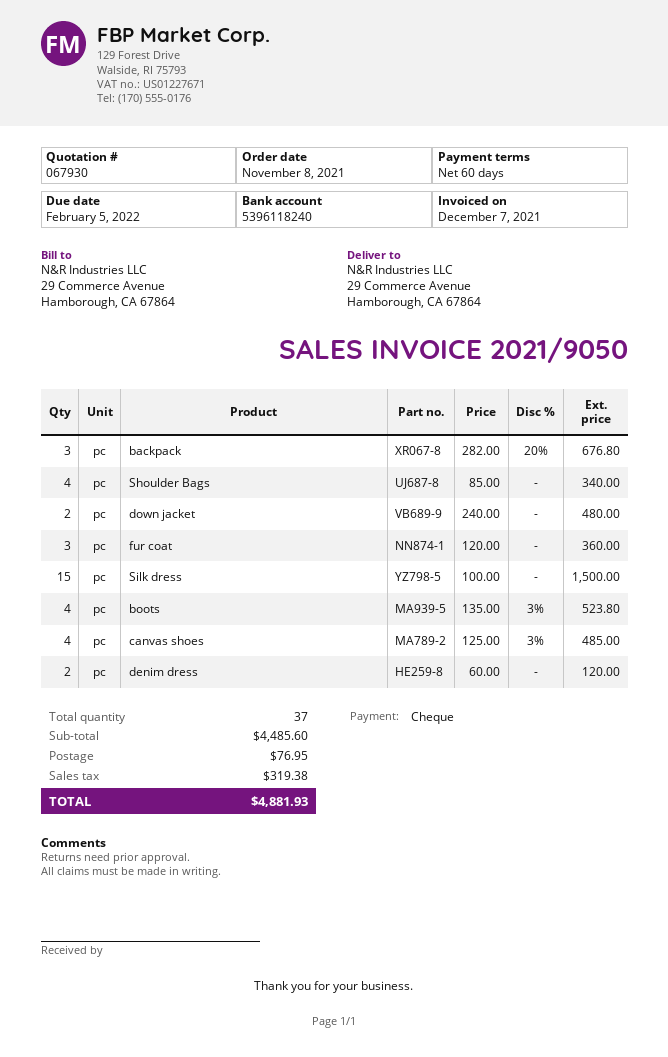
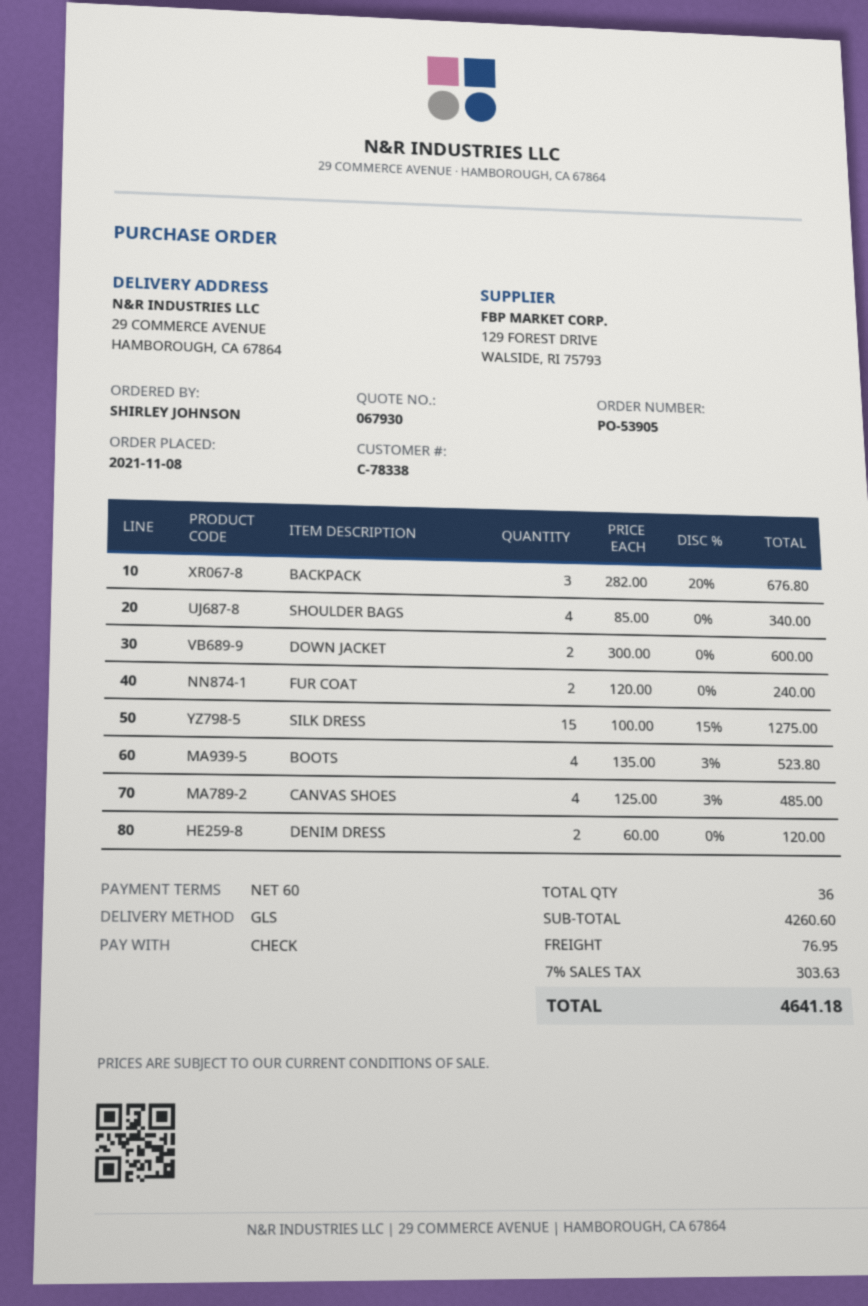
down jacket: 2 x 240.00 = 480.00 -> 2 x 300.00 = 600.00
fur coat: 3 x 120.00 = 360.00 -> 2 x 120.00 = 240.00
Silk dress: 15 x 100.00 = 1500.00 -> 15 x 100.00 - 15% = 1275.00
total quantity: 37 -> 36
subtotal: 4485.60 -> 4260.60
tax: 319.38 -> 303.63
total: 4881.93 -> 4641.18

